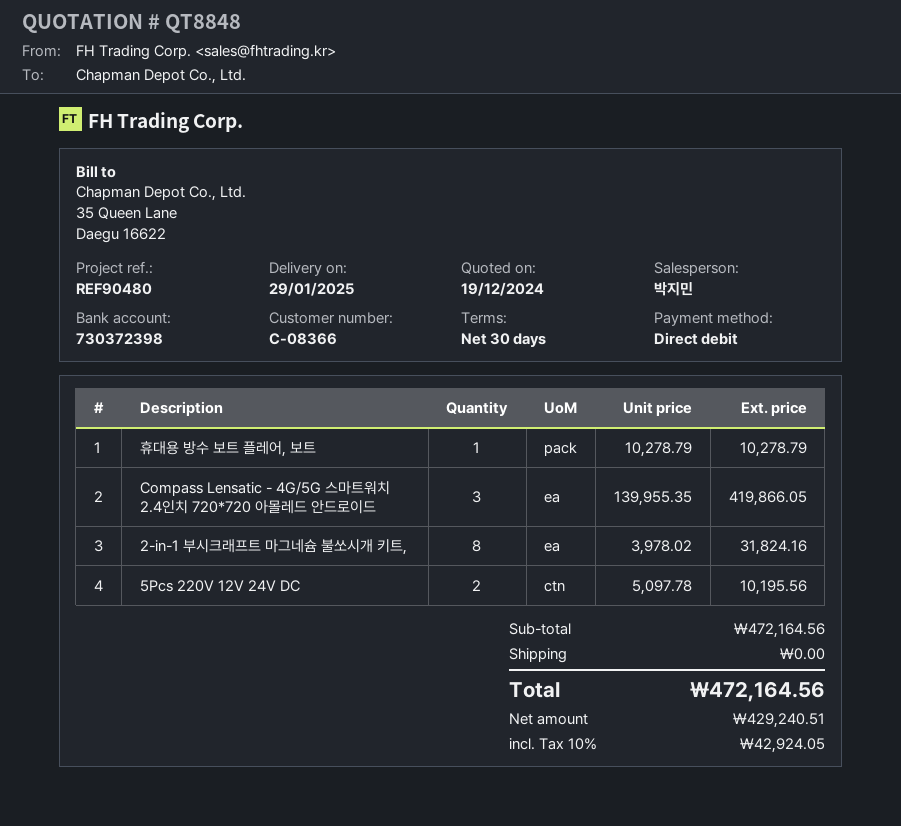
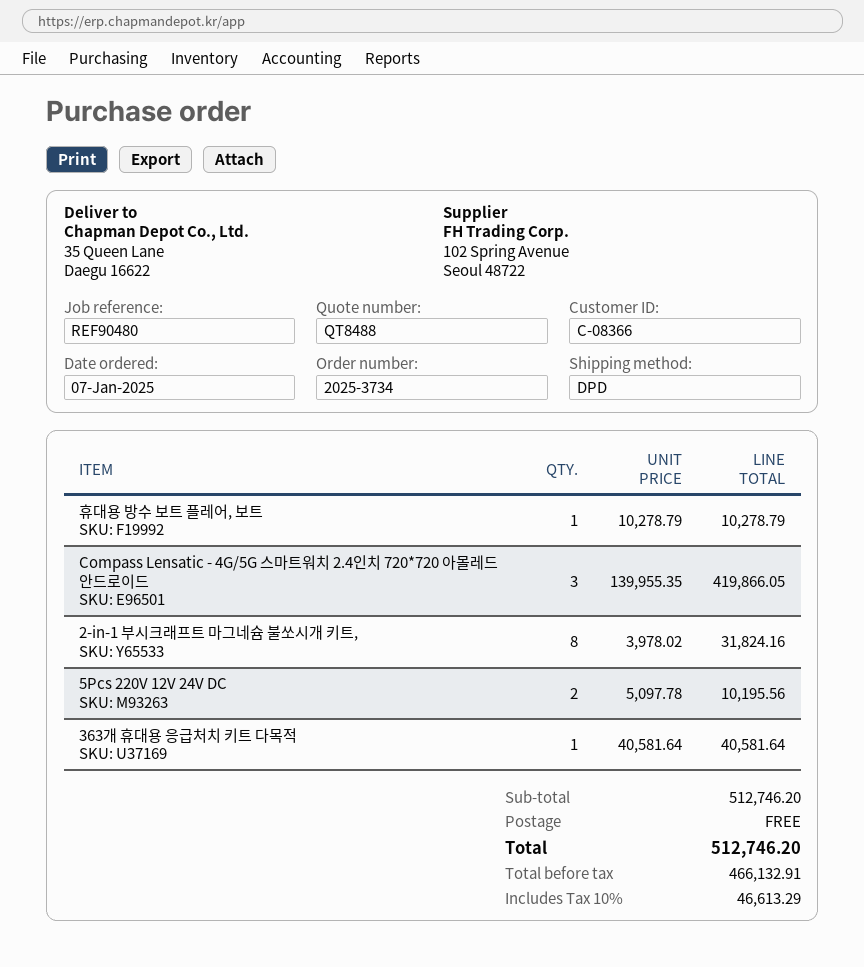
quote number: QT8848 -> QT8488
363개 휴대용 응급처치 키트 다목적: none -> 1 x 40581.64 = 40581.64
subtotal: 472164.56 -> 512746.20
net: 429240.51 -> 466132.91
tax: 10% = 42924.05 -> 10% = 46613.29
total: 472164.56 -> 512746.20

